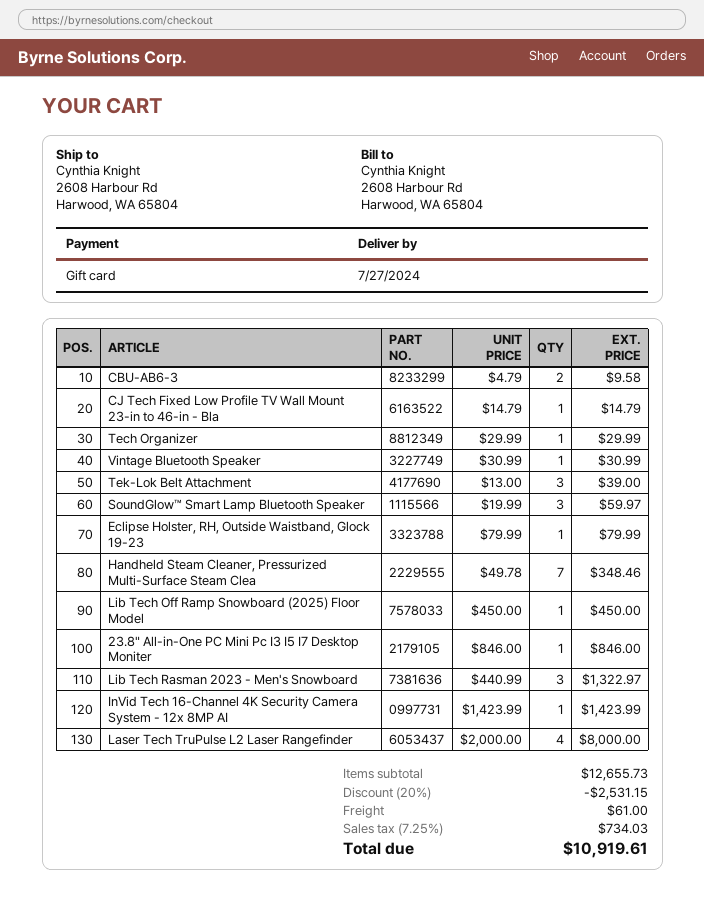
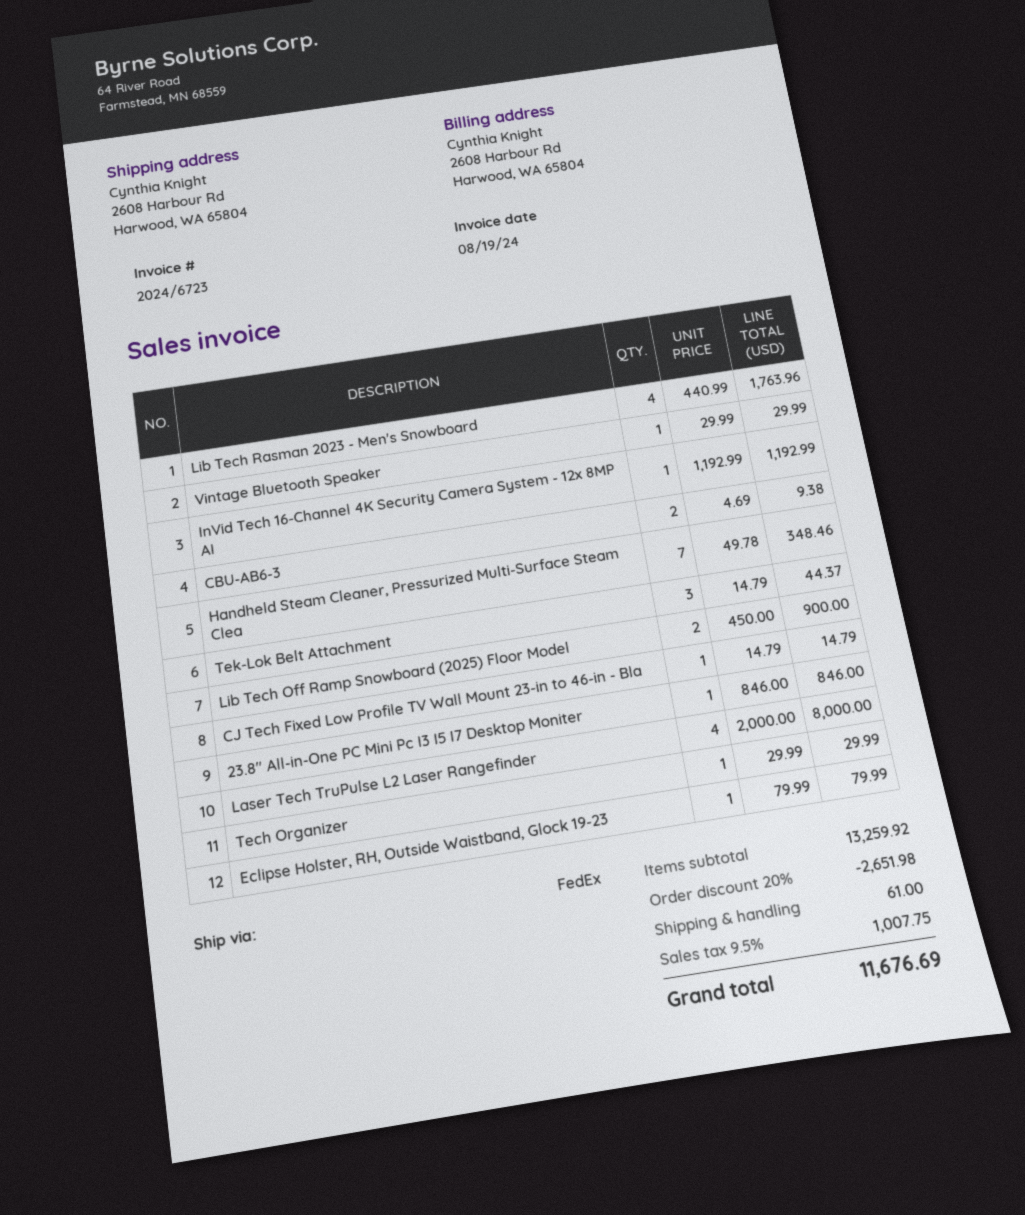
CBU-AB6-3: 2 x 4.79 = 9.58 -> 2 x 4.69 = 9.38
Vintage Bluetooth Speaker: 1 x 30.99 = 30.99 -> 1 x 29.99 = 29.99
Tek-Lok Belt Attachment: 3 x 13.00 = 39.00 -> 3 x 14.79 = 44.37
SoundGlow™ Smart Lamp Bluetooth Speaker: 3 x 19.99 = 59.97 -> none
Lib Tech Off Ramp Snowboard (2025) Floor Model: 1 x 450.00 = 450.00 -> 2 x 450.00 = 900.00
Lib Tech Rasman 2023 - Men's Snowboard: 3 x 440.99 = 1322.97 -> 4 x 440.99 = 1763.96
InVid Tech 16-Channel 4K Security Camera System - 12x 8MP AI: 1 x 1423.99 = 1423.99 -> 1 x 1192.99 = 1192.99
subtotal: 12655.73 -> 13259.92
discount: 20% = 2531.15 -> 20% = 2651.98
tax: 7.25% = 734.03 -> 9.5% = 1007.75
total: 10919.61 -> 11676.69

